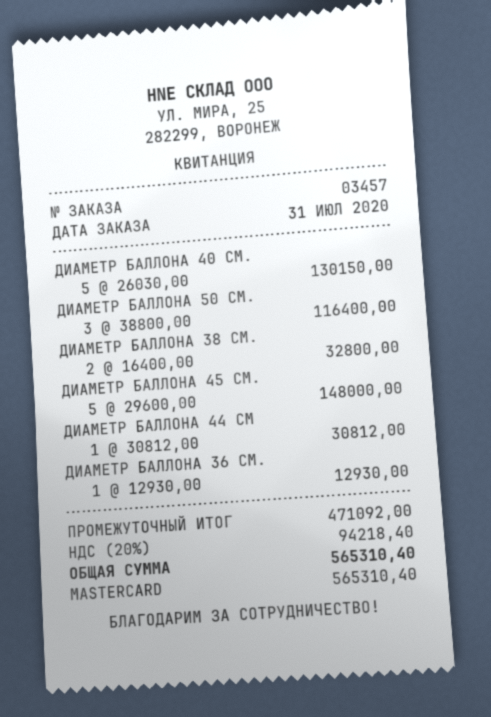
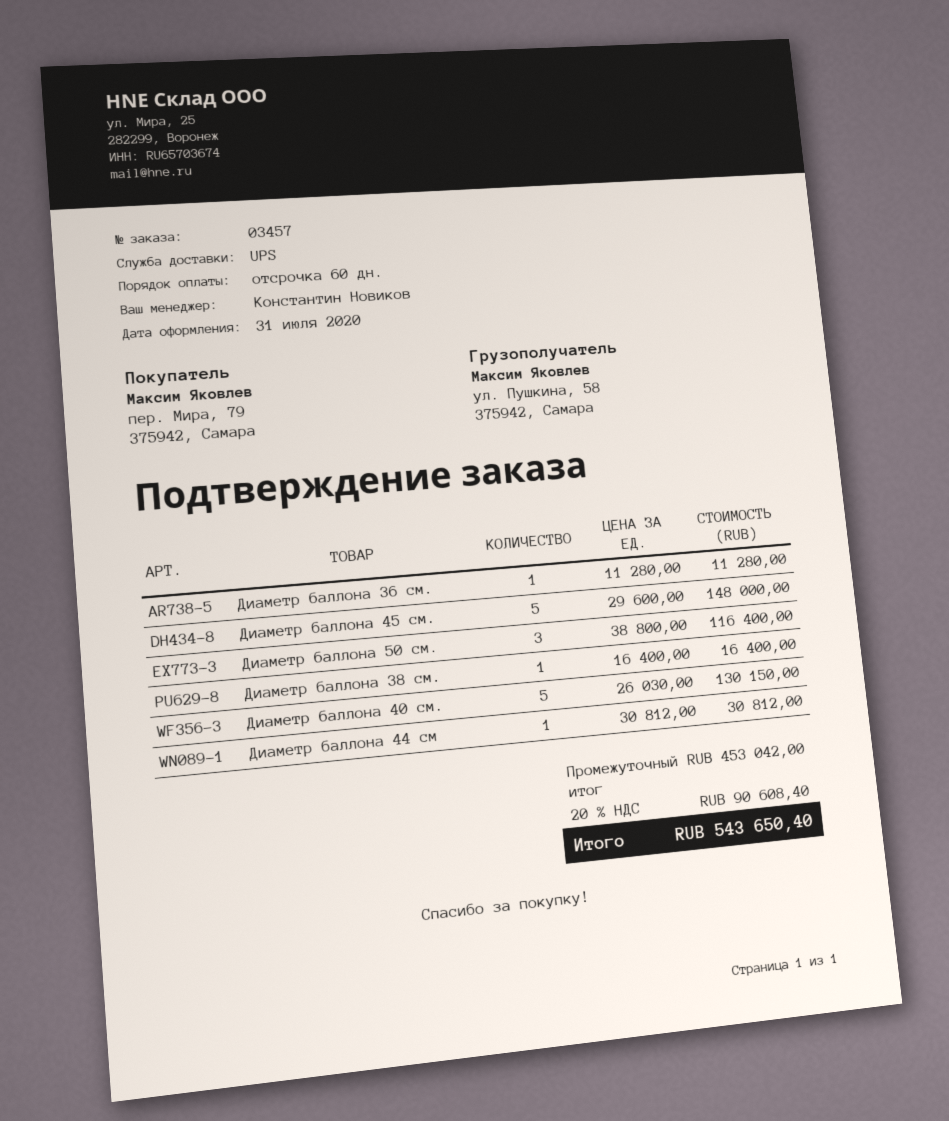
ДИАМЕТР БАЛЛОНА 38 СМ.: 2 x 16400.00 = 32800.00 -> 1 x 16400.00 = 16400.00
ДИАМЕТР БАЛЛОНА 36 СМ.: 1 x 12930.00 = 12930.00 -> 1 x 11280.00 = 11280.00
subtotal: 471092.00 -> 453042.00
tax: 20% = 94218.40 -> 20% = 90608.40
total: 565310.40 -> 543650.40

